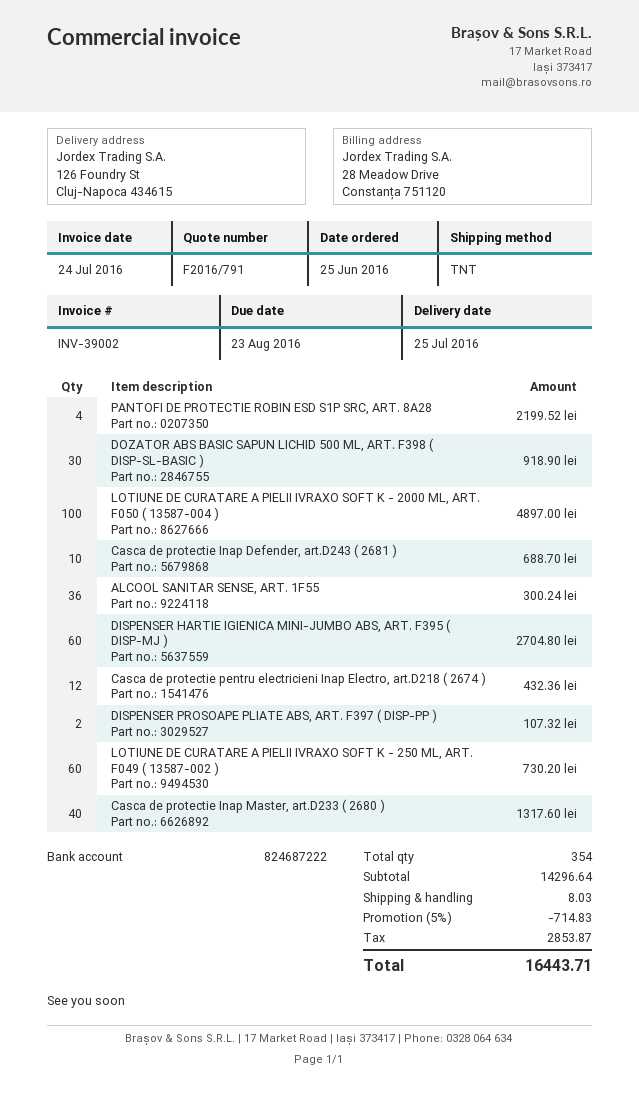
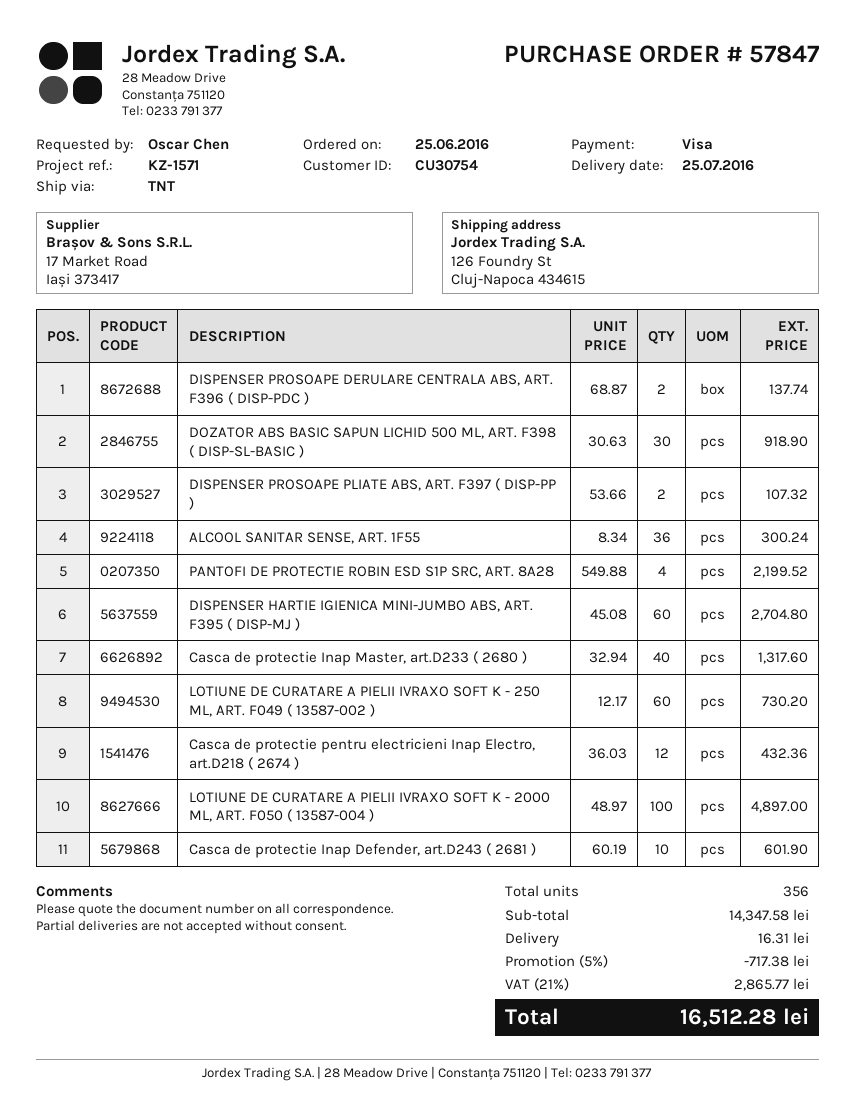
Casca de protectie Inap Defender, art.D243 ( 2681 ): 10 for 688.70 -> 10 for 601.90
DISPENSER PROSOAPE DERULARE CENTRALA ABS, ART. F396 ( DISP-PDC ): none -> 2 for 137.74
total quantity: 354 -> 356
subtotal: 14296.64 -> 14347.58
discount: 5% = 714.83 -> 5% = 717.38
shipping: 8.03 -> 16.31
tax: 2853.87 -> 2865.77
total: 16443.71 -> 16512.28

